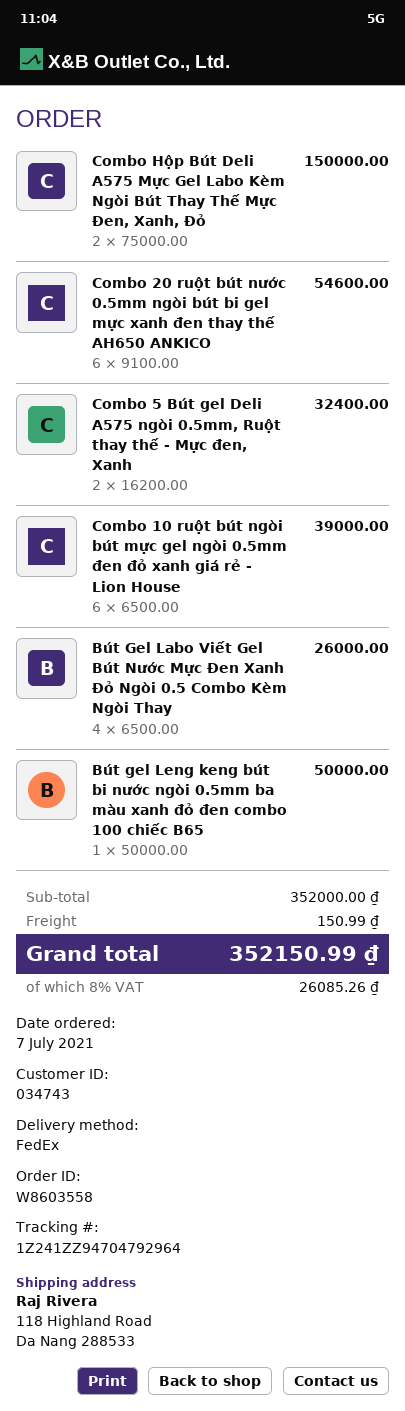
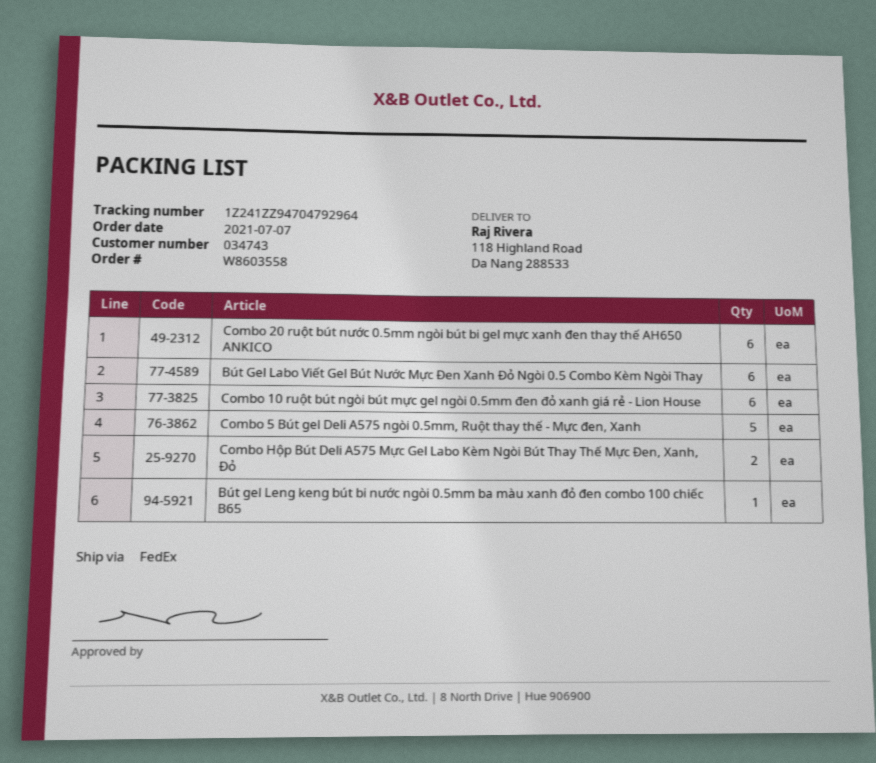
Combo 5 Bút gel Deli A575 ngòi 0.5mm, Ruột thay thế - Mực đen, Xanh: 2 -> 5
Bút Gel Labo Viết Gel Bút Nước Mực Đen Xanh Đỏ Ngòi 0.5 Combo Kèm Ngòi Thay: 4 -> 6

